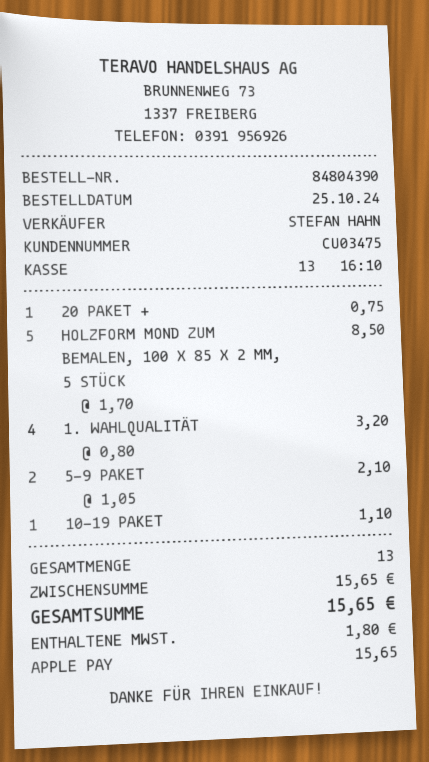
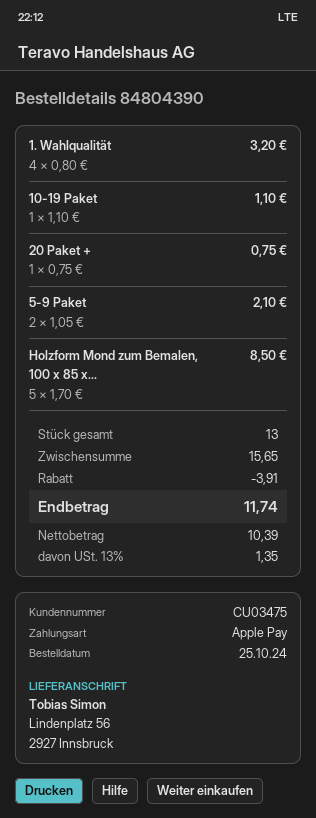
discount: none -> 3.91
tax: 1.80 -> 1.35
total: 15.65 -> 11.74

